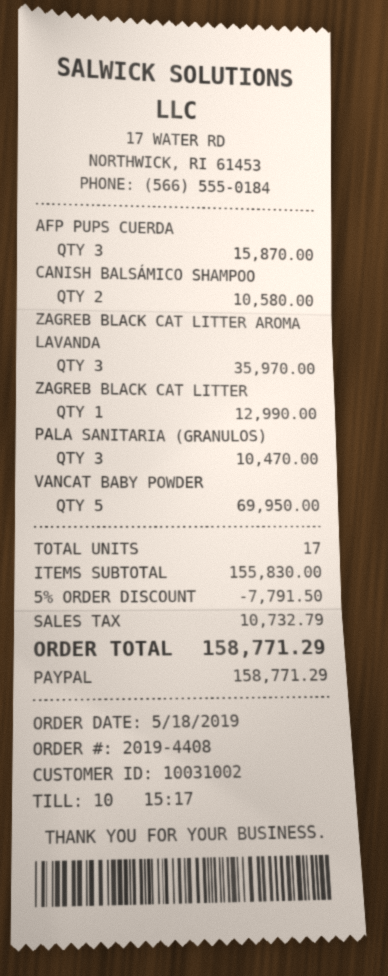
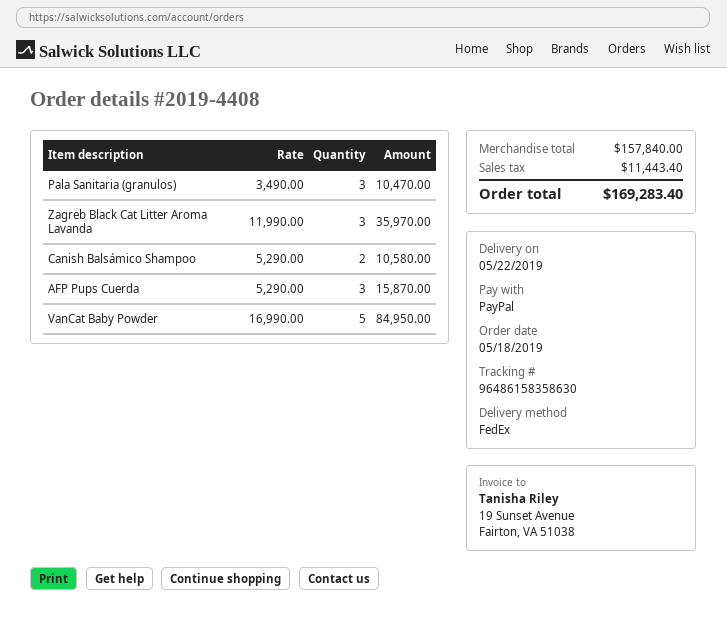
ZAGREB BLACK CAT LITTER: 1 for 12990.00 -> none
VANCAT BABY POWDER: 5 for 69950.00 -> 5 for 84950.00
subtotal: 155830.00 -> 157840.00
discount: 5% = 7791.50 -> none
tax: 10732.79 -> 11443.40
total: 158771.29 -> 169283.40

